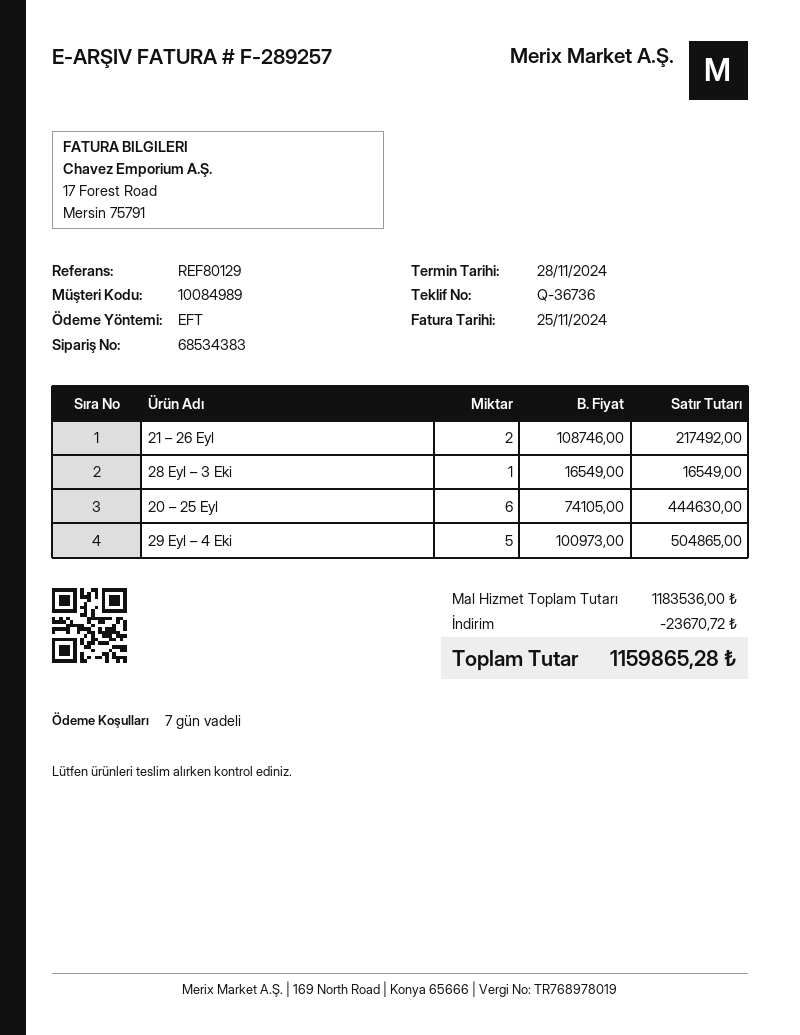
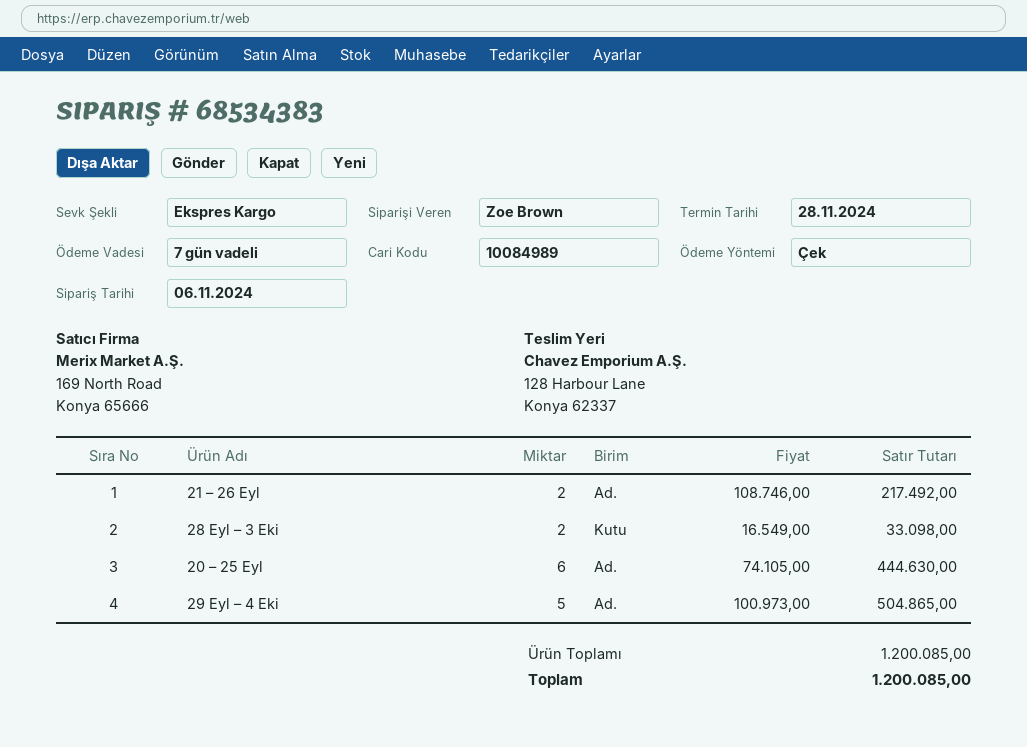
payment method: bank transfer -> cheque
28 Eyl – 3 Eki: 1 x 16549.00 = 16549.00 -> 2 x 16549.00 = 33098.00
subtotal: 1183536.00 -> 1200085.00
discount: 23670.72 -> none
total: 1159865.28 -> 1200085.00

